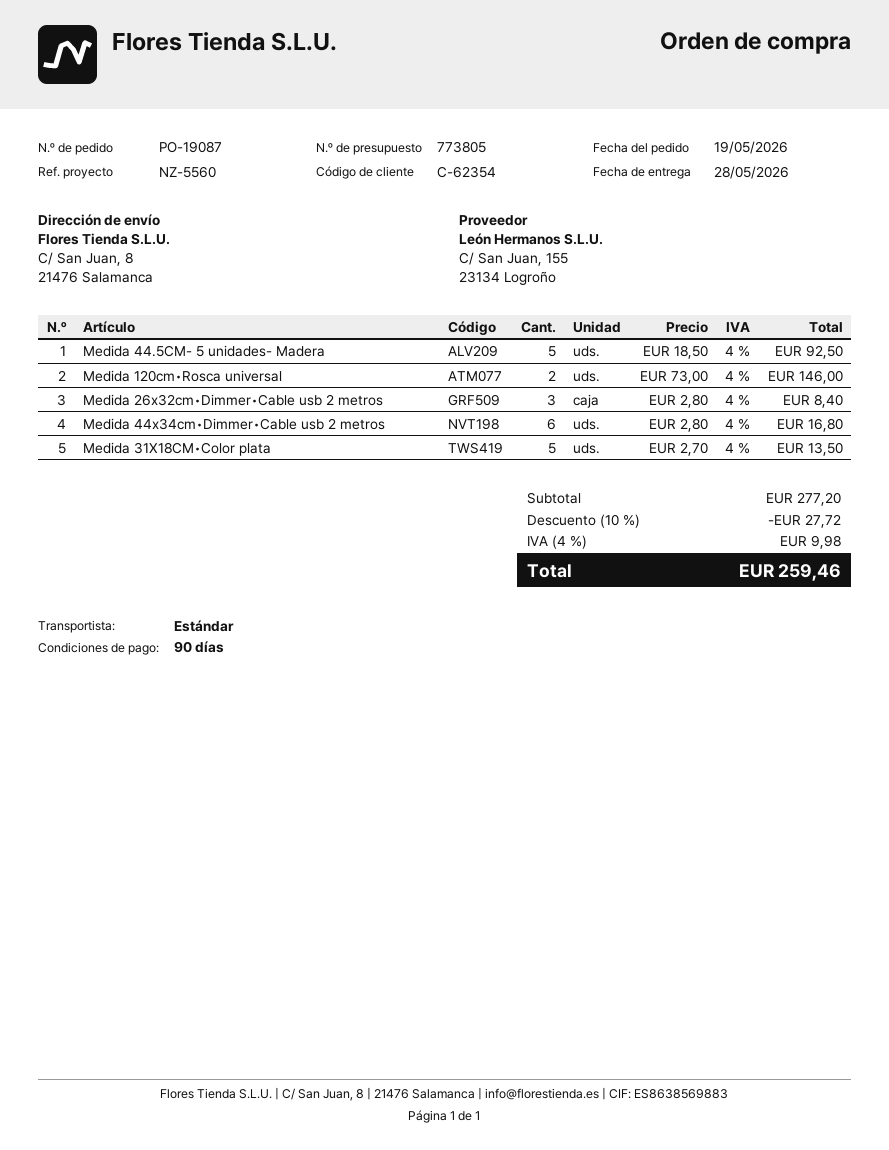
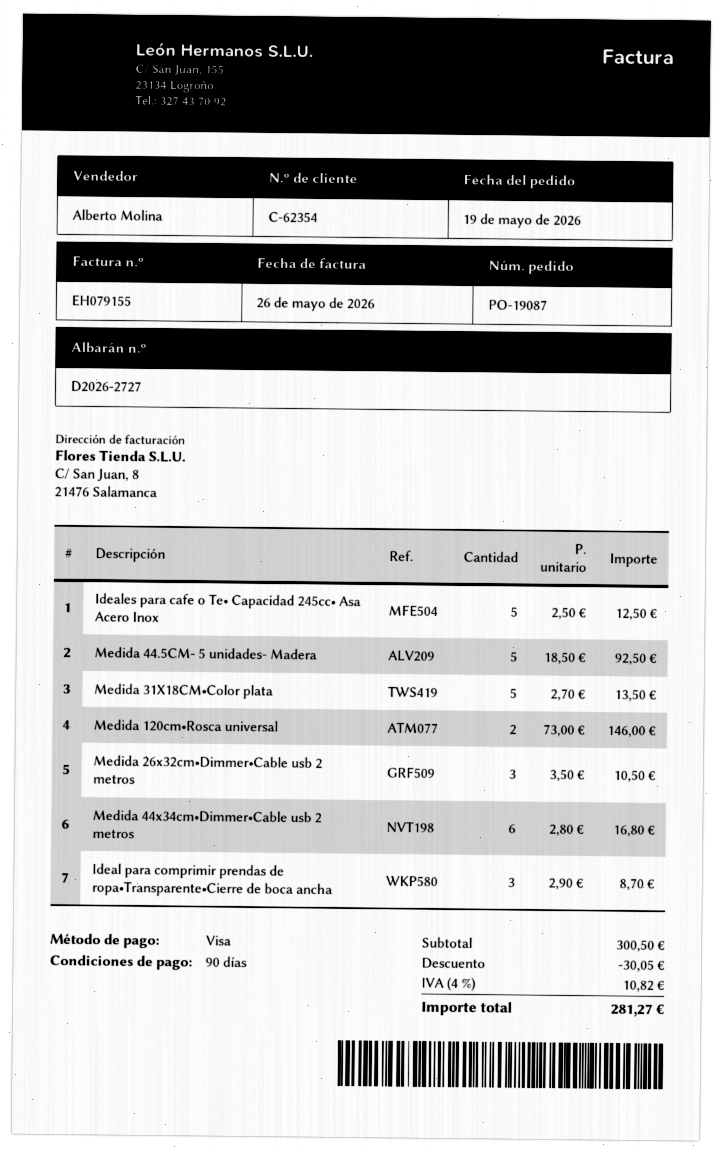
Medida 26x32cm•Dimmer•Cable usb 2 metros: 3 x 2.80 = 8.40 -> 3 x 3.50 = 10.50
Ideales para cafe o Te• Capacidad 245cc• Asa Acero Inox: none -> 5 x 2.50 = 12.50
Ideal para comprimir prendas de ropa•Transparente•Cierre de boca ancha: none -> 3 x 2.90 = 8.70
subtotal: 277.20 -> 300.50
discount: 27.72 -> 30.05
tax: 4% = 9.98 -> 4% = 10.82
total: 259.46 -> 281.27

